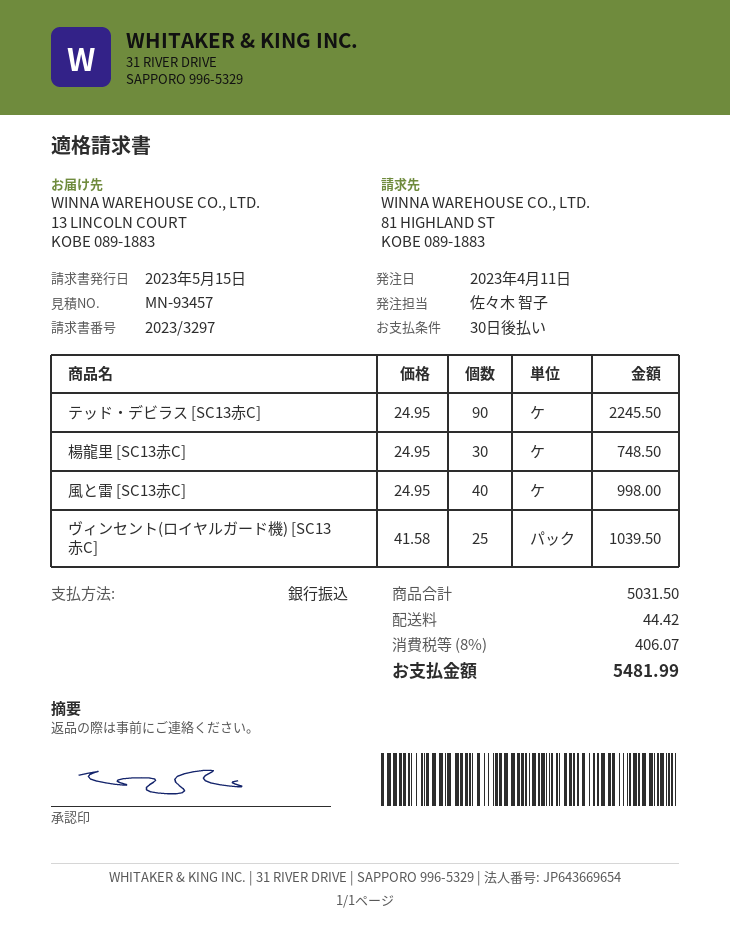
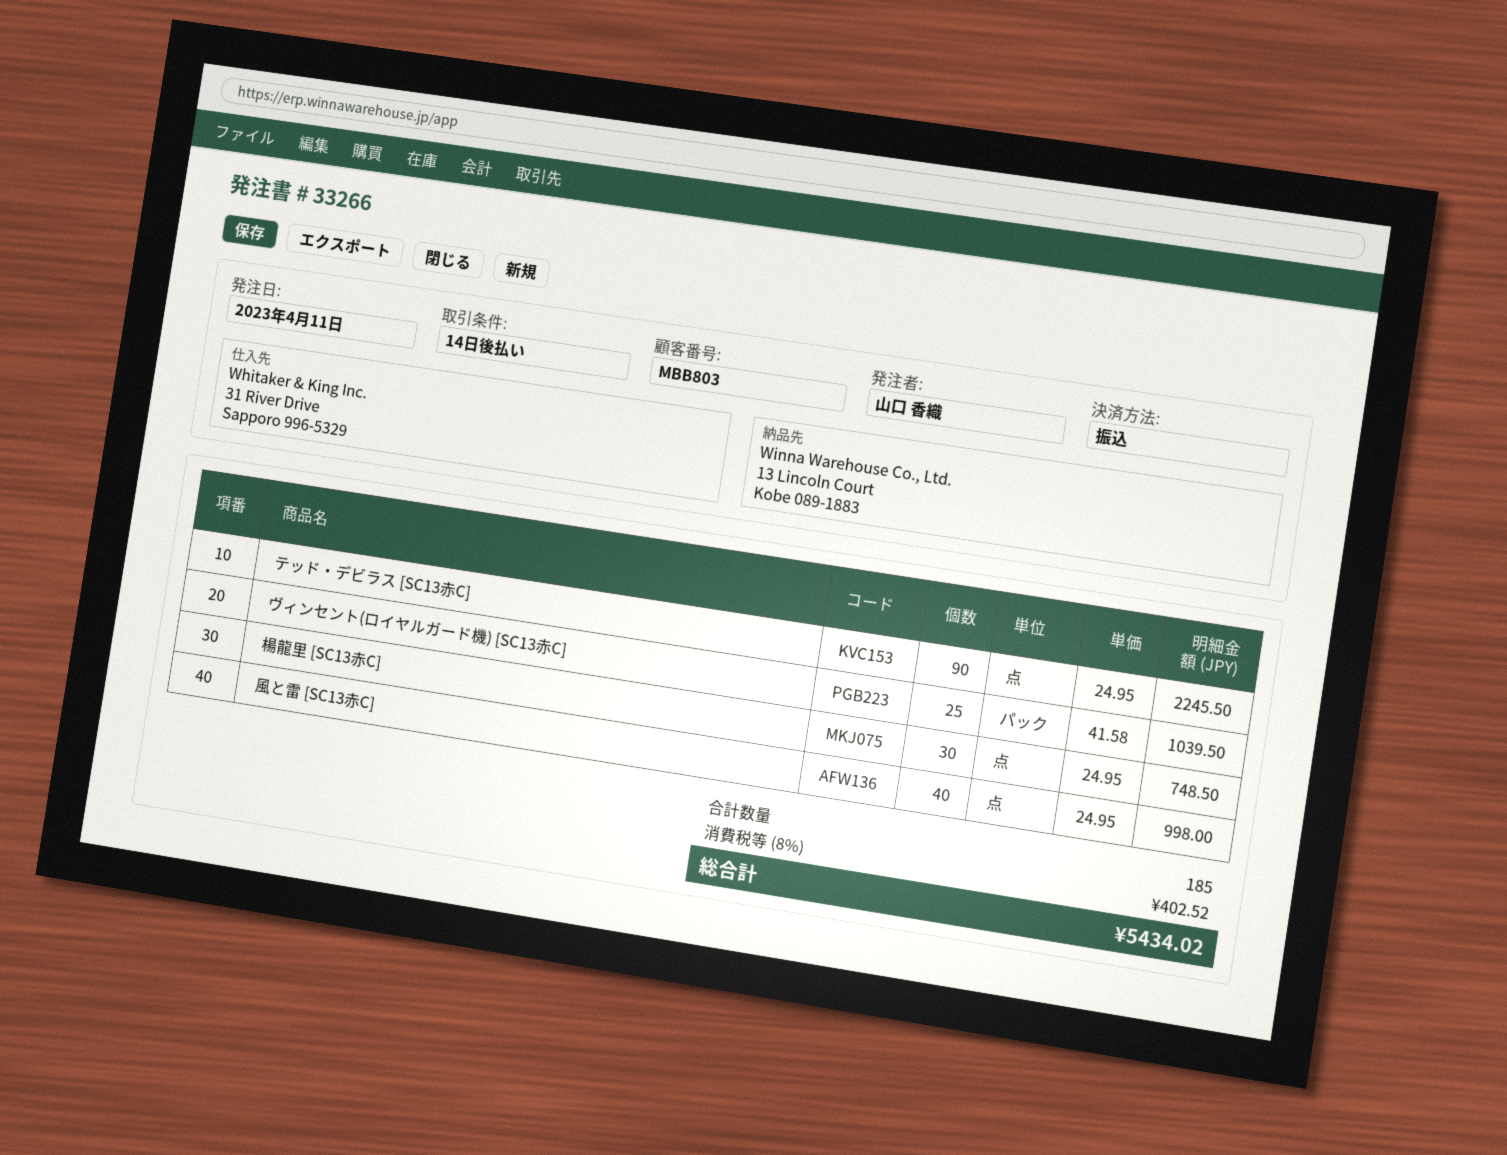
payment terms: 30 days -> 14 days
ordered by: 佐々木 智子 -> 山口 香織
shipping: 44.42 -> none
tax: 8% = 406.07 -> 8% = 402.52
total: 5481.99 -> 5434.02

